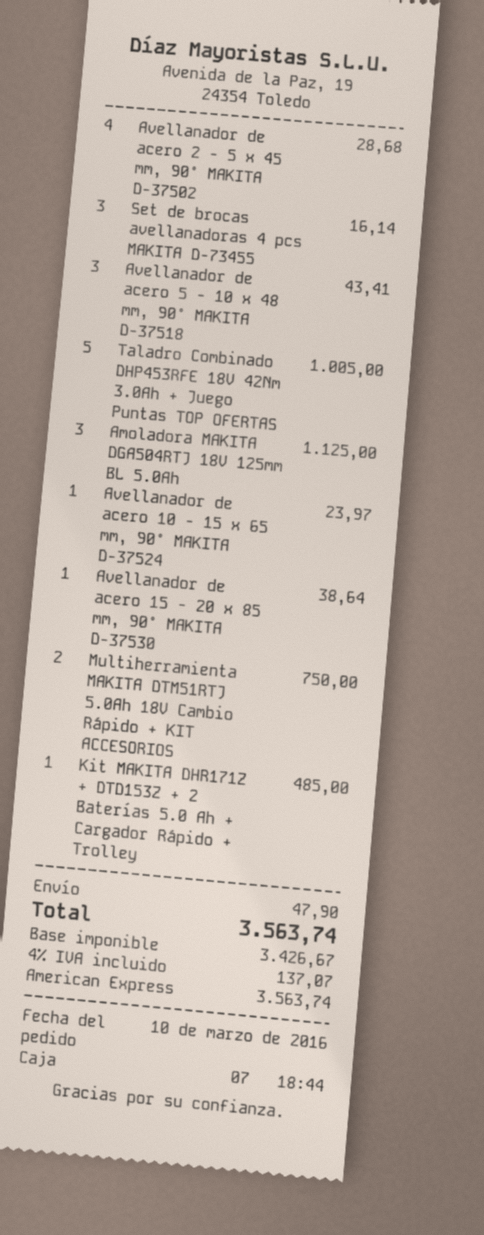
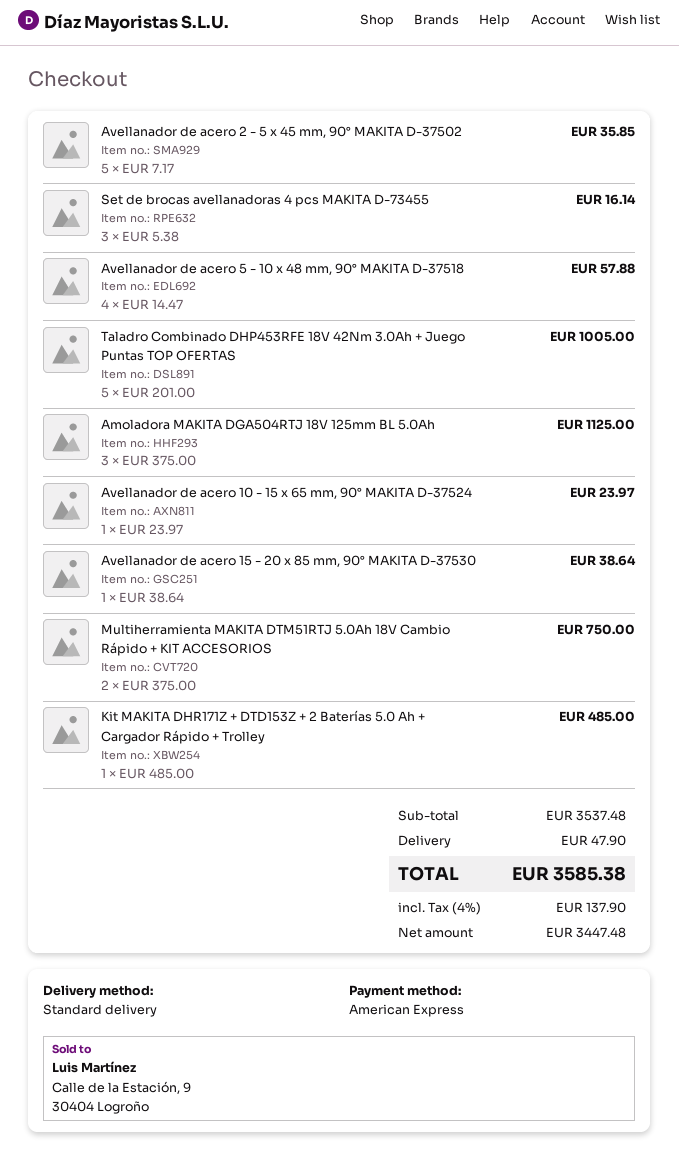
Avellanador de acero 2 - 5 x 45 mm, 90° MAKITA D-37502: 4 for 28.68 -> 5 for 35.85
Avellanador de acero 5 - 10 x 48 mm, 90° MAKITA D-37518: 3 for 43.41 -> 4 for 57.88
net: 3426.67 -> 3447.48
tax: 4% = 137.07 -> 4% = 137.90
total: 3563.74 -> 3585.38

